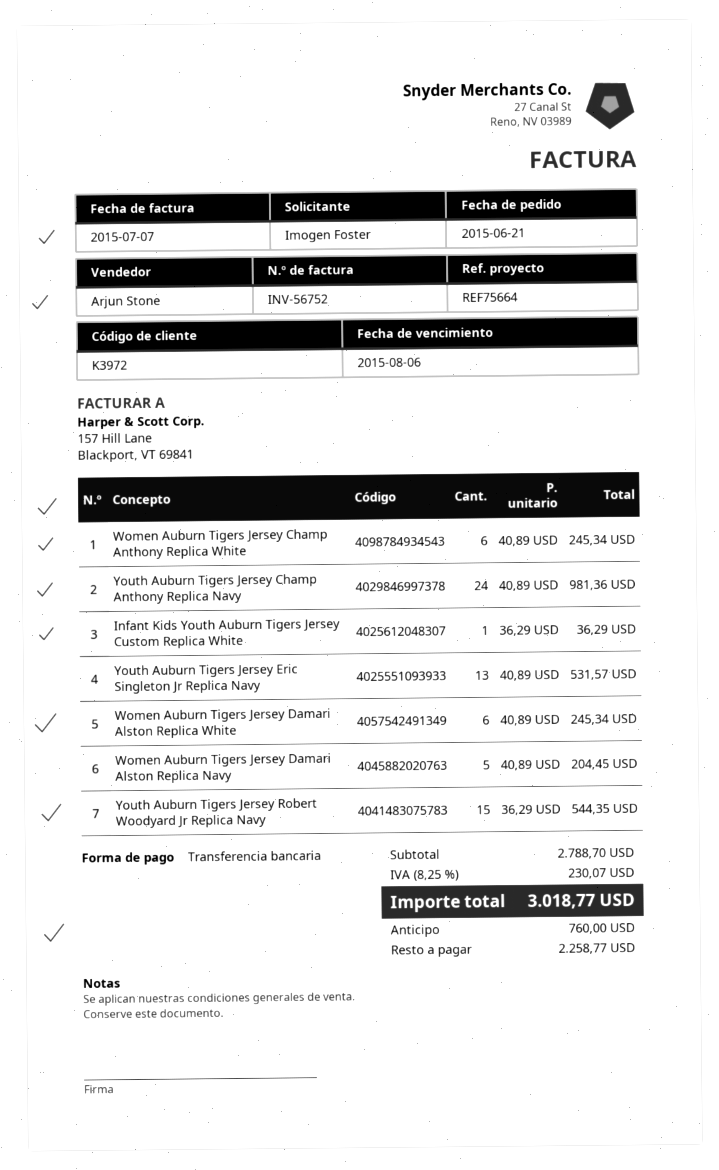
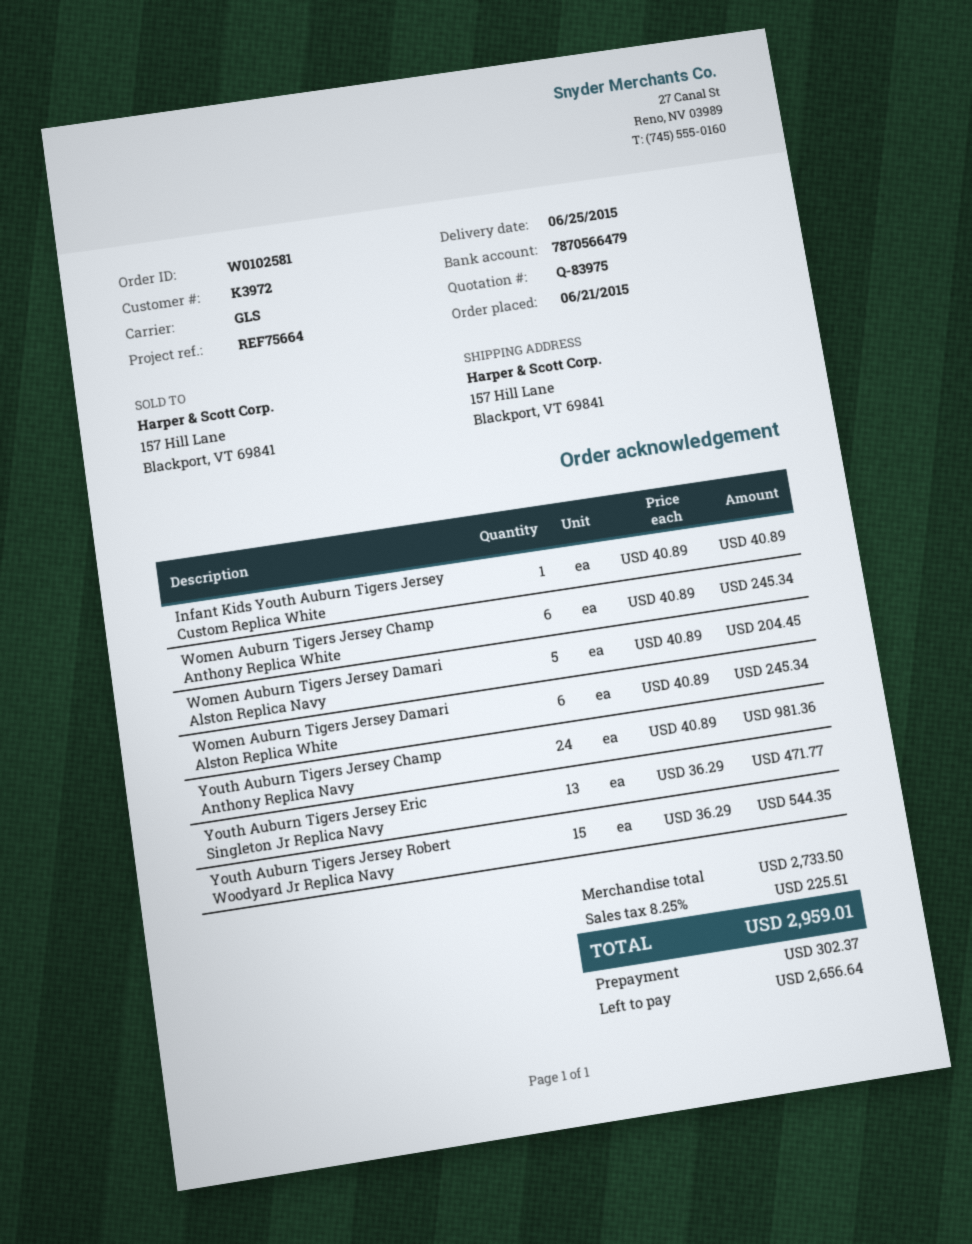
Infant Kids Youth Auburn Tigers Jersey Custom Replica White: 1 x 36.29 = 36.29 -> 1 x 40.89 = 40.89
Youth Auburn Tigers Jersey Eric Singleton Jr Replica Navy: 13 x 40.89 = 531.57 -> 13 x 36.29 = 471.77
subtotal: 2788.70 -> 2733.50
tax: 8.25% = 230.07 -> 8.25% = 225.51
total: 3018.77 -> 2959.01
deposit: 760.00 -> 302.37
balance: 2258.77 -> 2656.64

